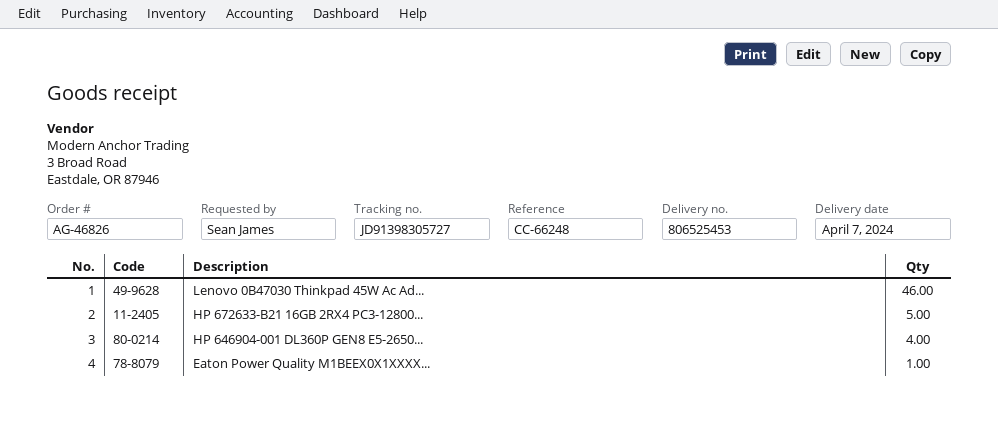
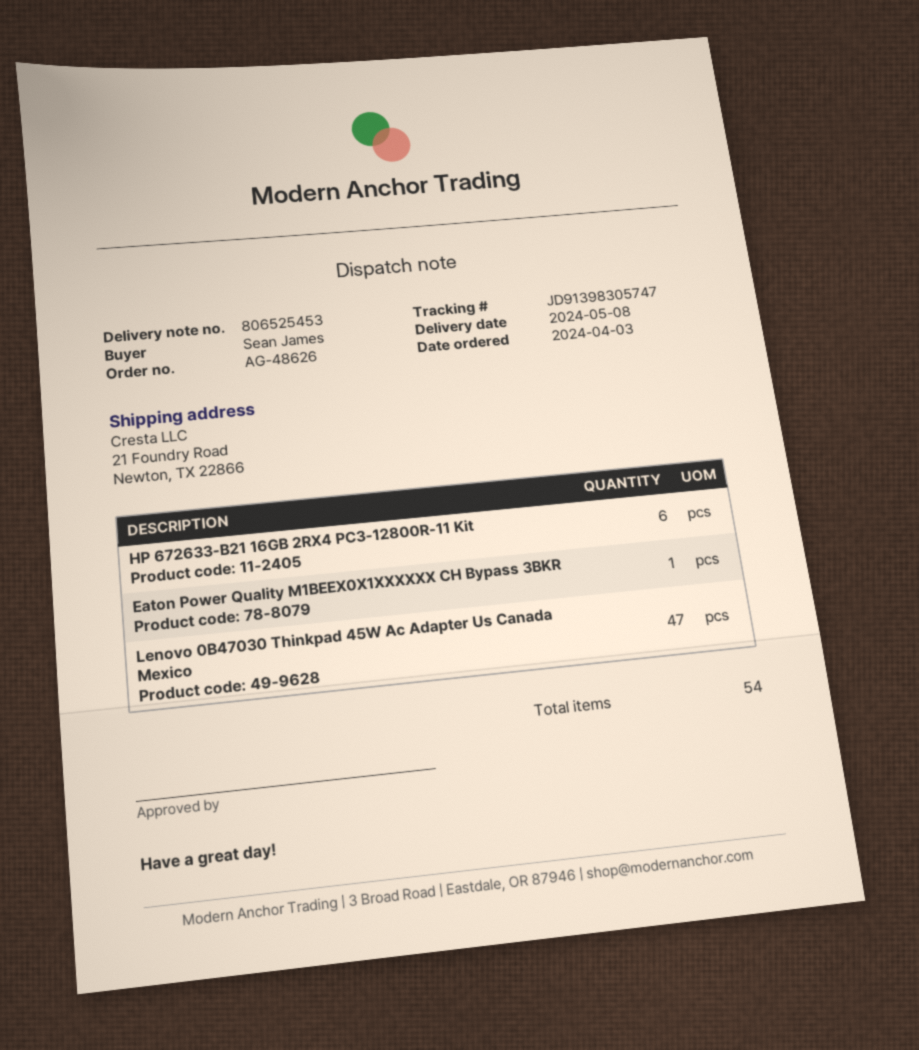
order number: AG-46826 -> AG-48626
delivery date: 2024-04-07 -> 2024-05-08
tracking number: JD91398305727 -> JD91398305747
Lenovo 0B47030 Thinkpad 45W Ac Ad...: 46 -> 47
HP 672633-B21 16GB 2RX4 PC3-12800...: 5 -> 6
HP 646904-001 DL360P GEN8 E5-2650...: 4 -> none

